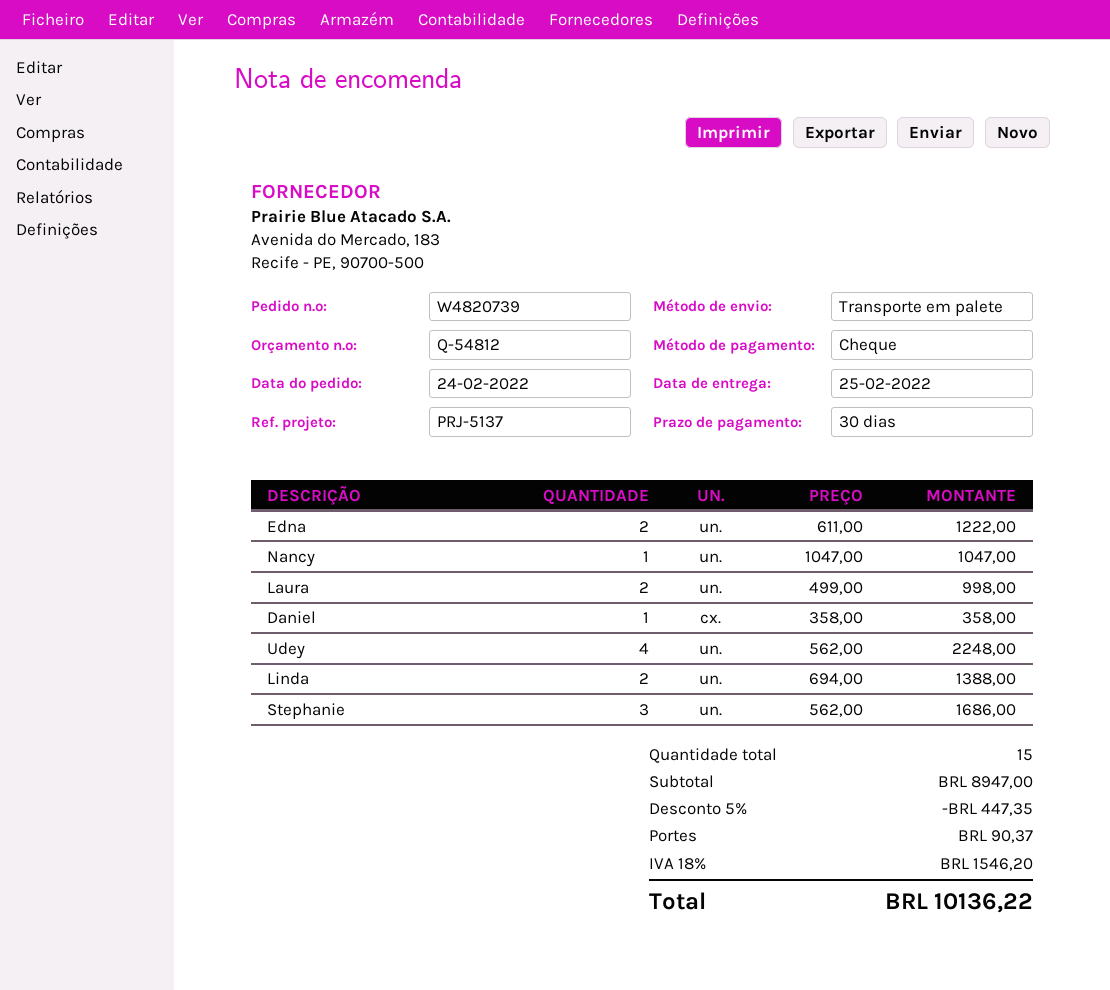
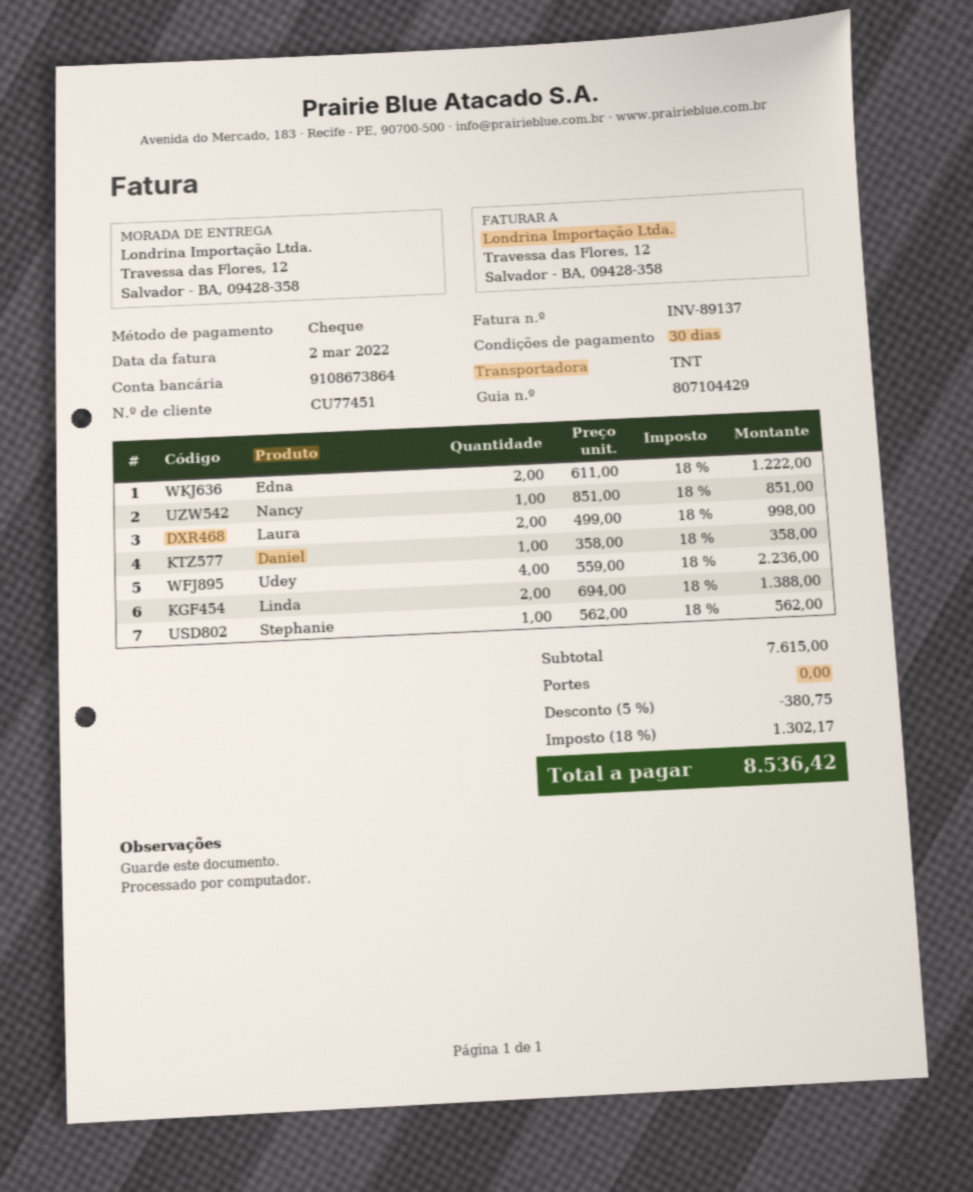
shipping method: pallet freight -> TNT
Nancy: 1 x 1047.00 = 1047.00 -> 1 x 851.00 = 851.00
Udey: 4 x 562.00 = 2248.00 -> 4 x 559.00 = 2236.00
Stephanie: 3 x 562.00 = 1686.00 -> 1 x 562.00 = 562.00
subtotal: 8947.00 -> 7615.00
discount: 5% = 447.35 -> 5% = 380.75
shipping: 90.37 -> 0.00
tax: 18% = 1546.20 -> 18% = 1302.17
total: 10136.22 -> 8536.42

